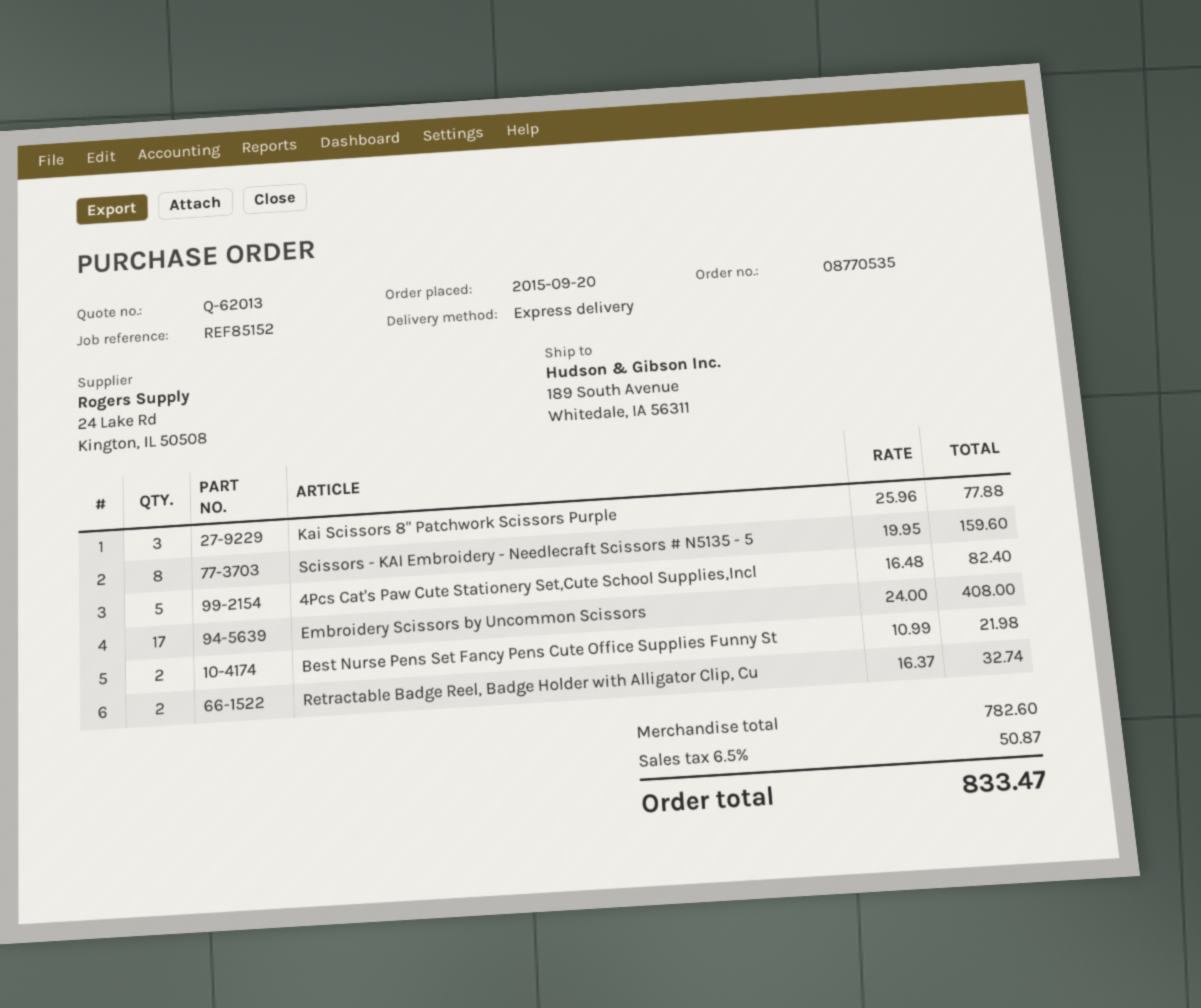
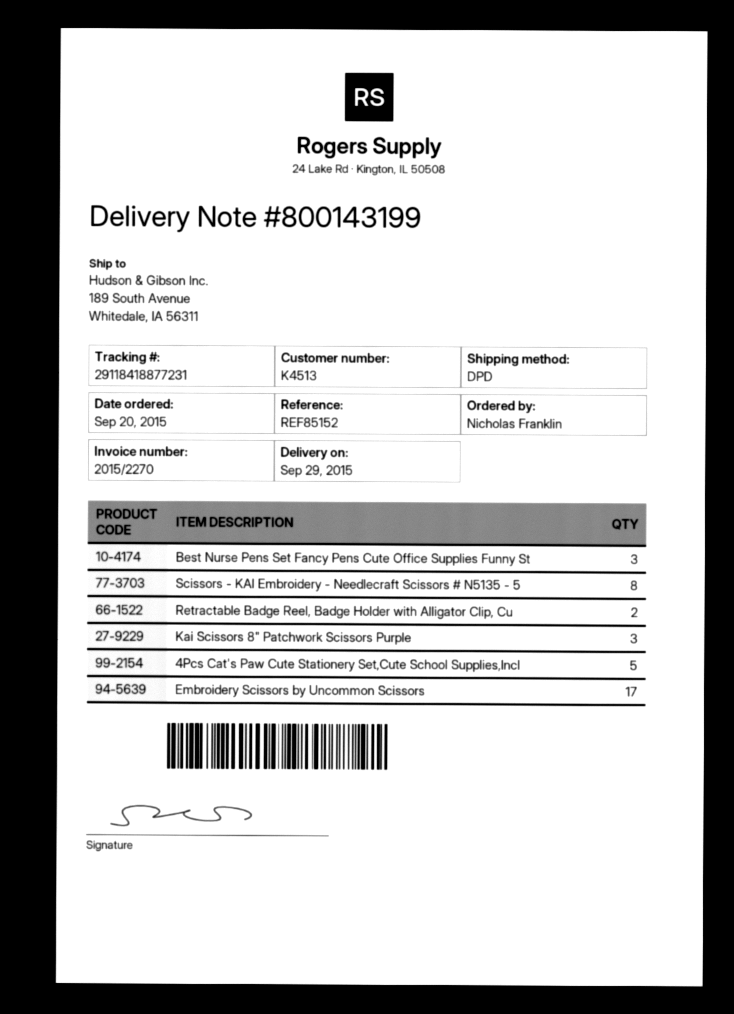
shipping method: express -> DPD
Best Nurse Pens Set Fancy Pens Cute Office Supplies Funny St: 2 -> 3

